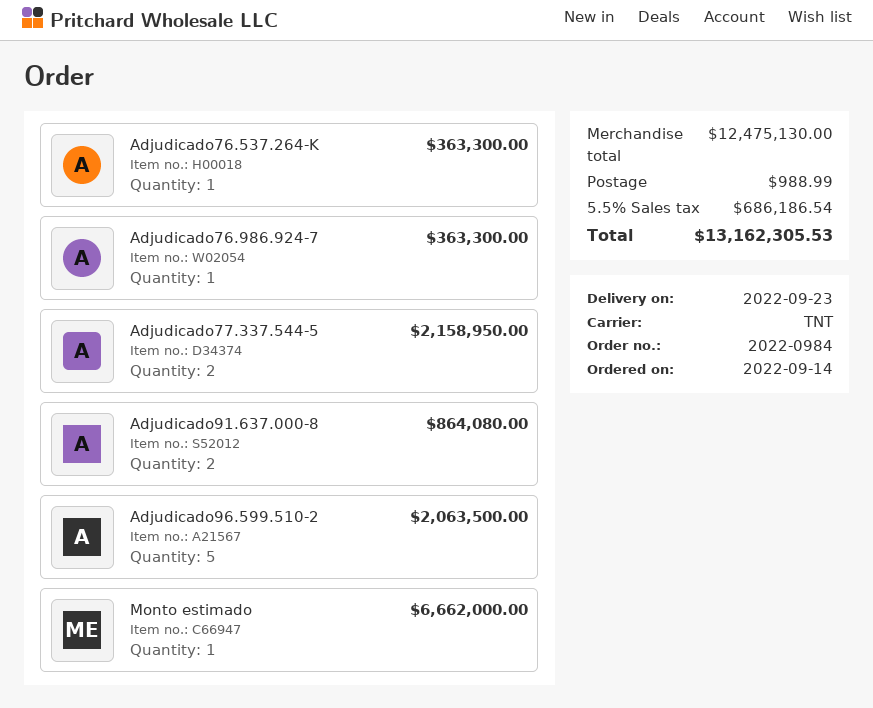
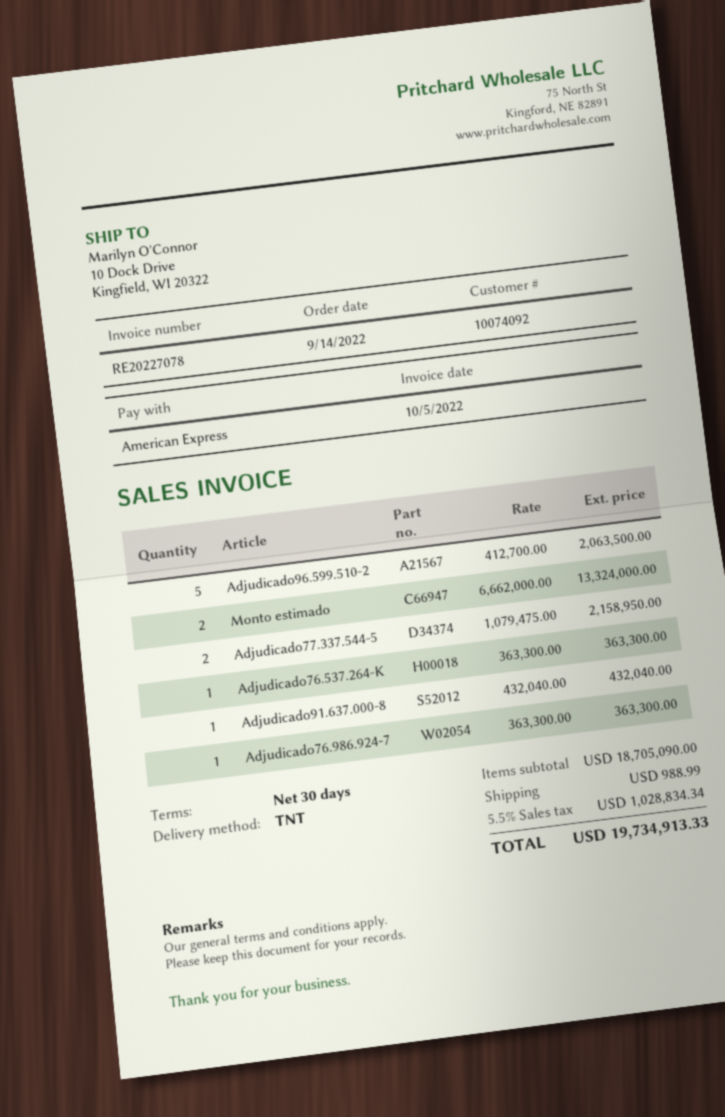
Adjudicado91.637.000-8: 2 for 864080.00 -> 1 for 432040.00
Monto estimado: 1 for 6662000.00 -> 2 for 13324000.00
subtotal: 12475130.00 -> 18705090.00
tax: 5.5% = 686186.54 -> 5.5% = 1028834.34
total: 13162305.53 -> 19734913.33

